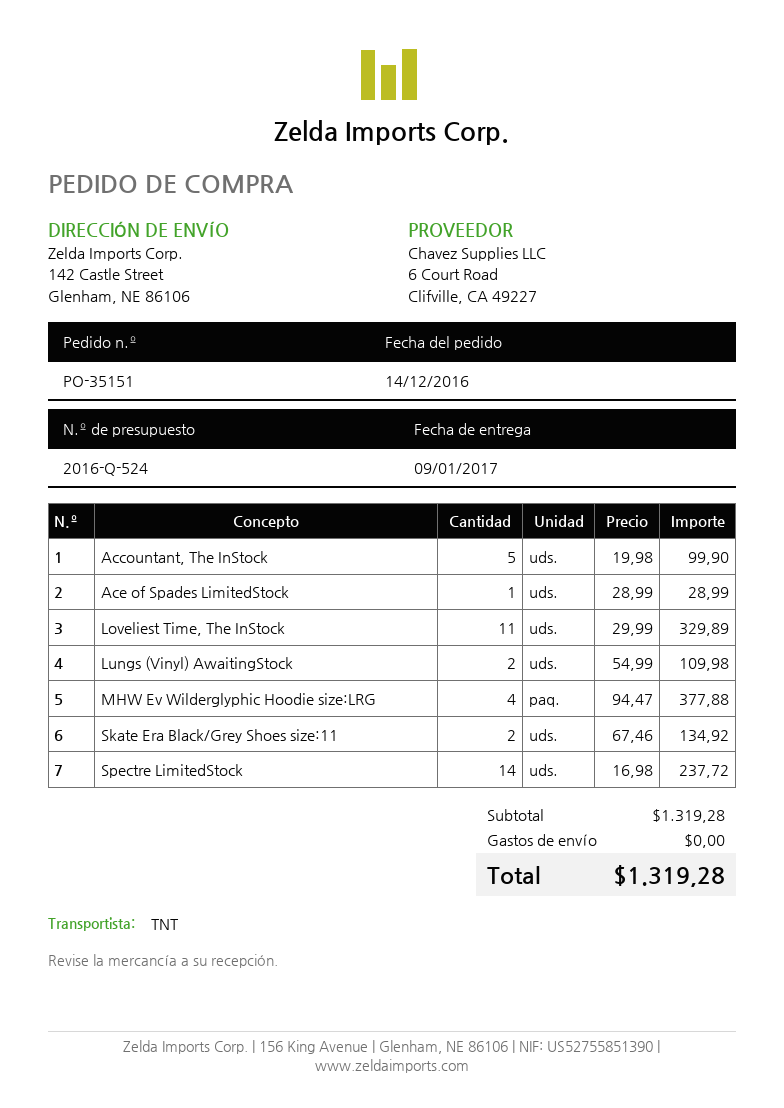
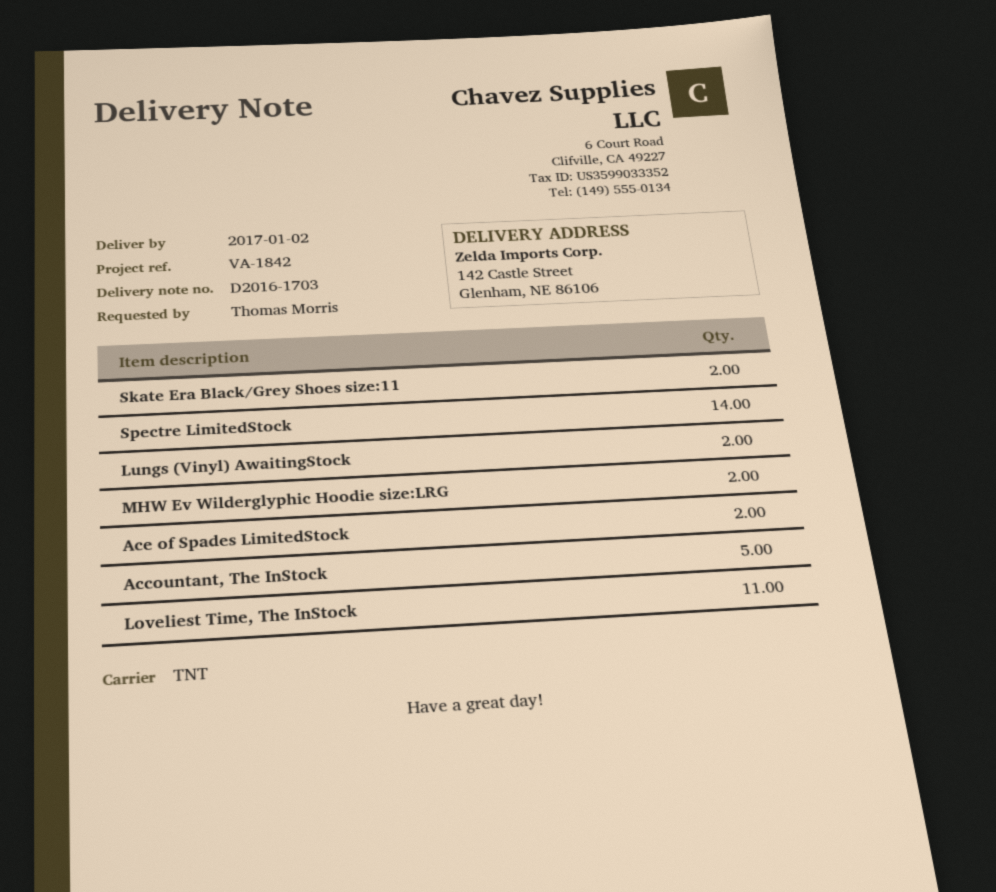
delivery date: 2017-01-09 -> 2017-01-02
Ace of Spades LimitedStock: 1 -> 2
MHW Ev Wilderglyphic Hoodie size:LRG: 4 -> 2

